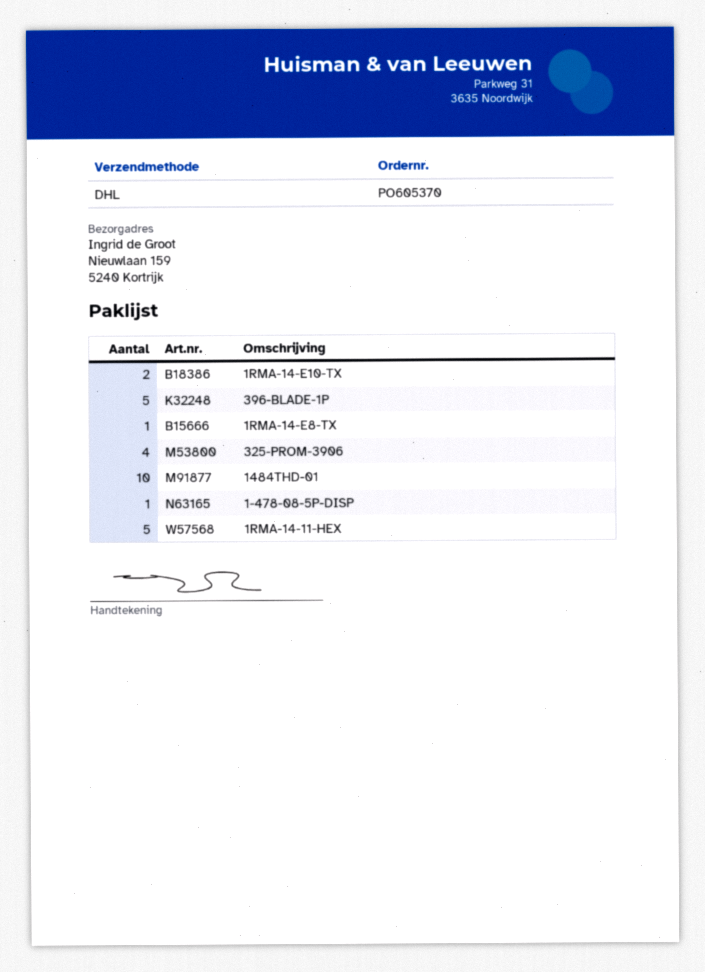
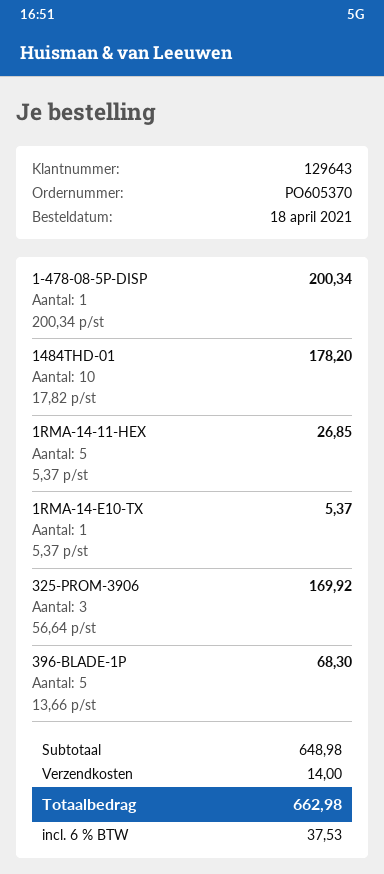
1RMA-14-E10-TX: 2 -> 1
1RMA-14-E8-TX: 1 -> none
325-PROM-3906: 4 -> 3

